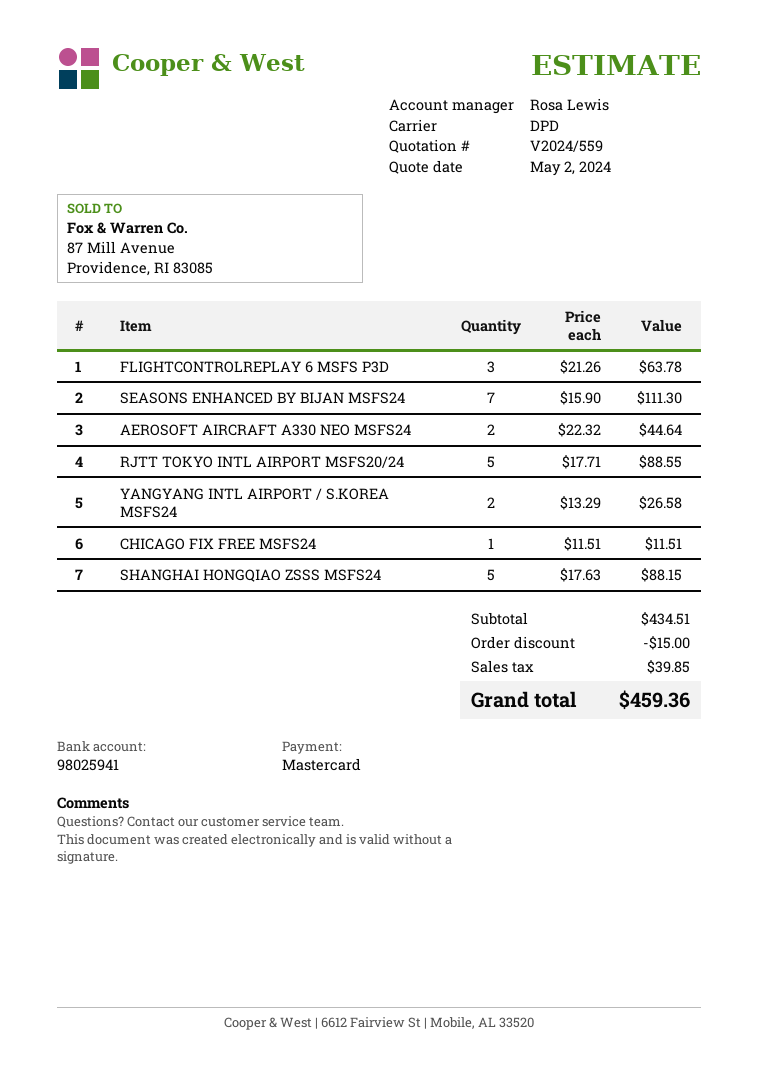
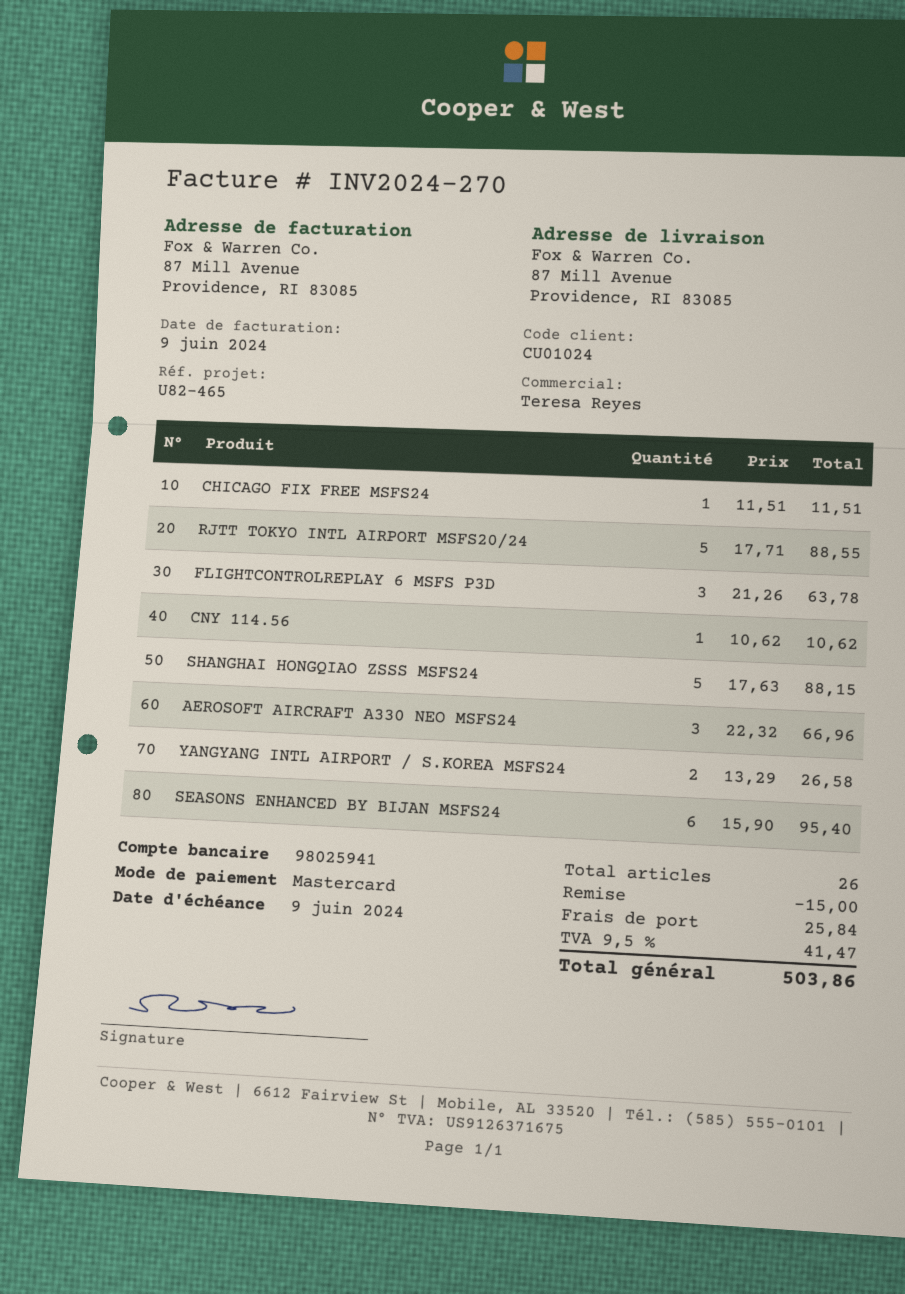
sales rep: Rosa Lewis -> Teresa Reyes
SEASONS ENHANCED BY BIJAN MSFS24: 7 x 15.90 = 111.30 -> 6 x 15.90 = 95.40
AEROSOFT AIRCRAFT A330 NEO MSFS24: 2 x 22.32 = 44.64 -> 3 x 22.32 = 66.96
CNY 114.56: none -> 1 x 10.62 = 10.62
shipping: none -> 25.84
tax: 39.85 -> 41.47
total: 459.36 -> 503.86

